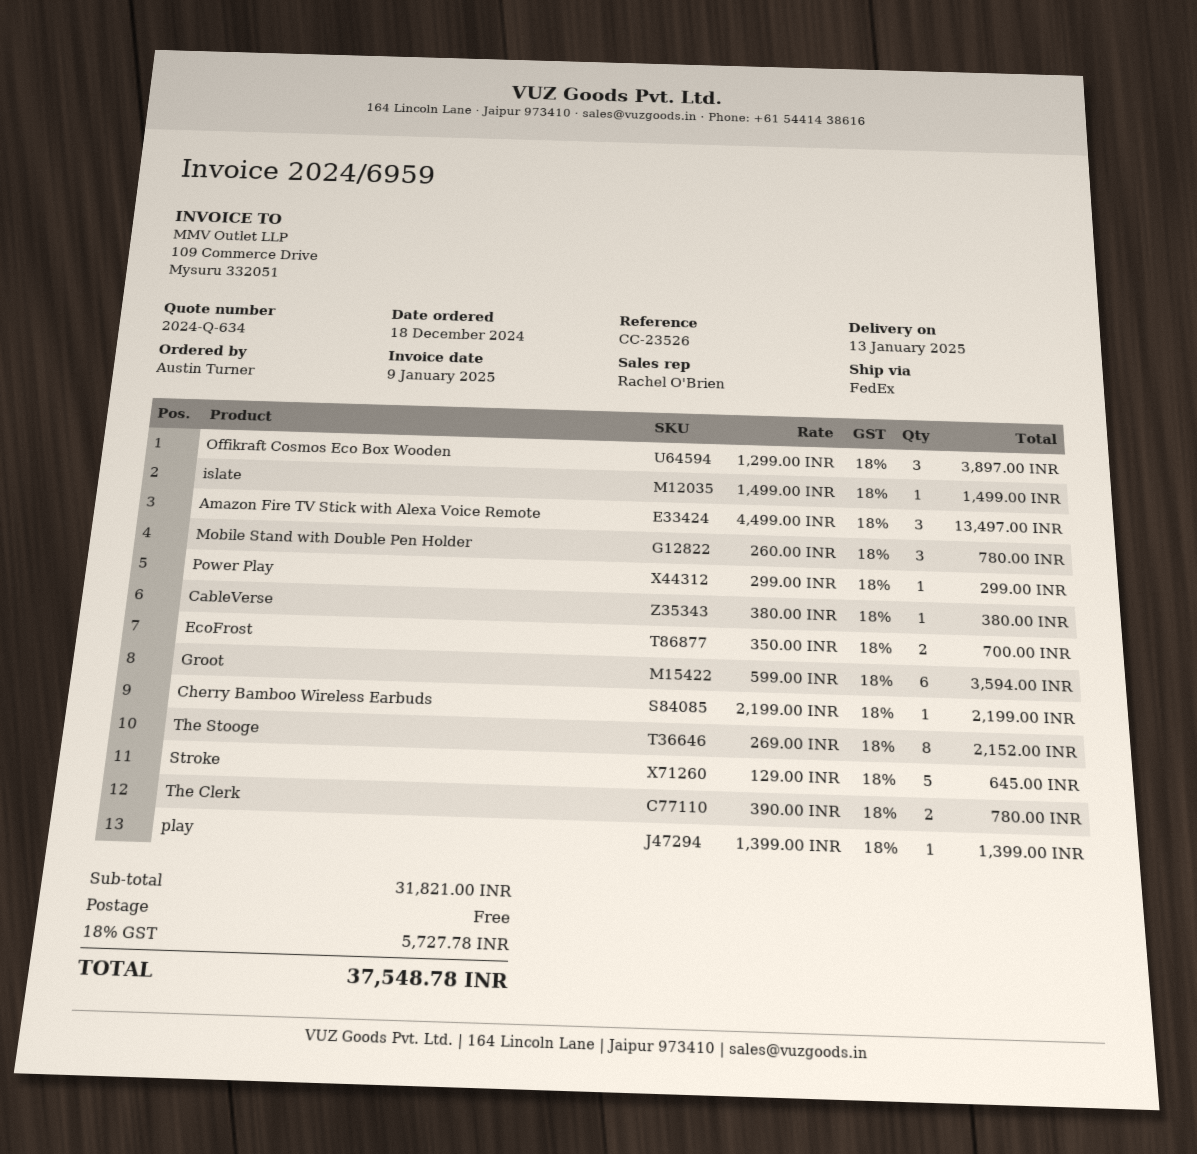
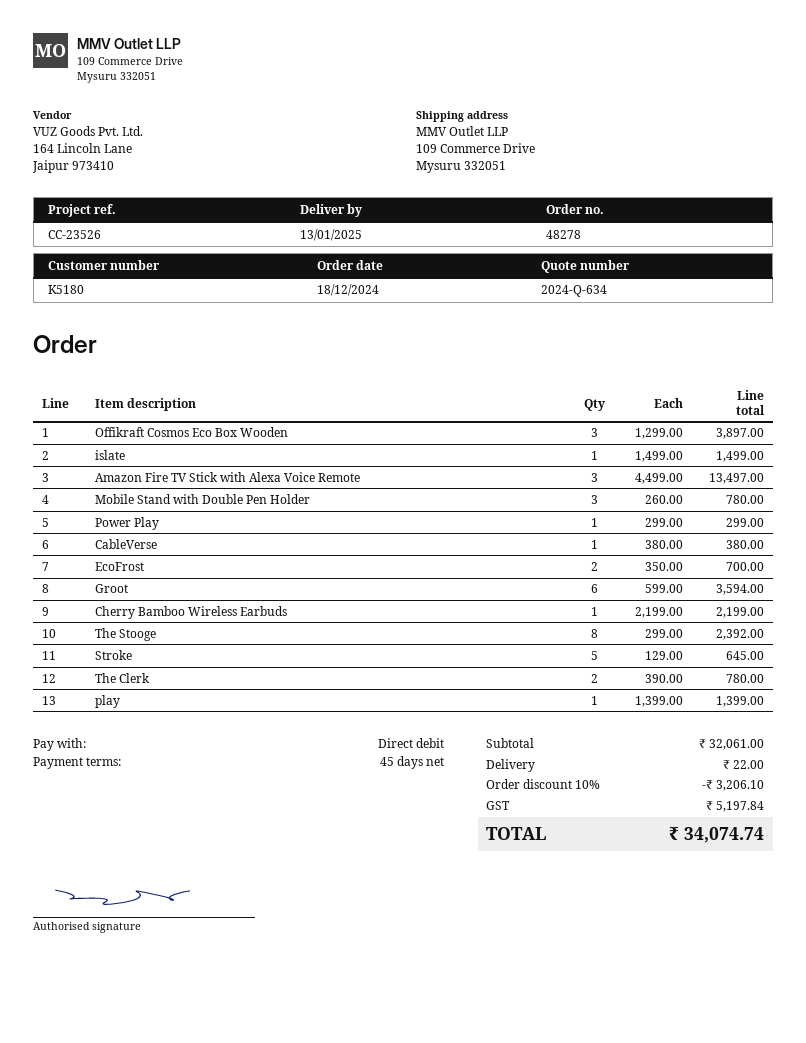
The Stooge: 8 x 269.00 = 2152.00 -> 8 x 299.00 = 2392.00
subtotal: 31821.00 -> 32061.00
discount: none -> 10% = 3206.10
shipping: 0.00 -> 22.00
tax: 5727.78 -> 5197.84
total: 37548.78 -> 34074.74

